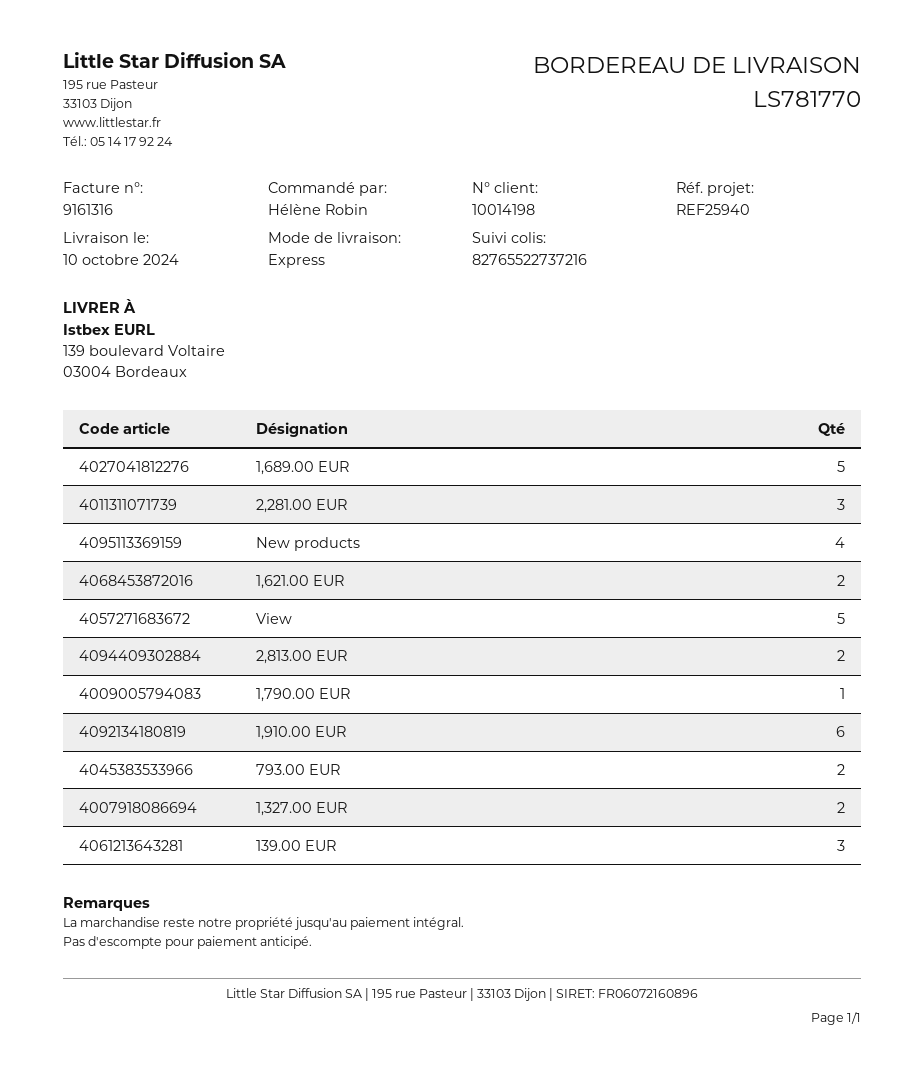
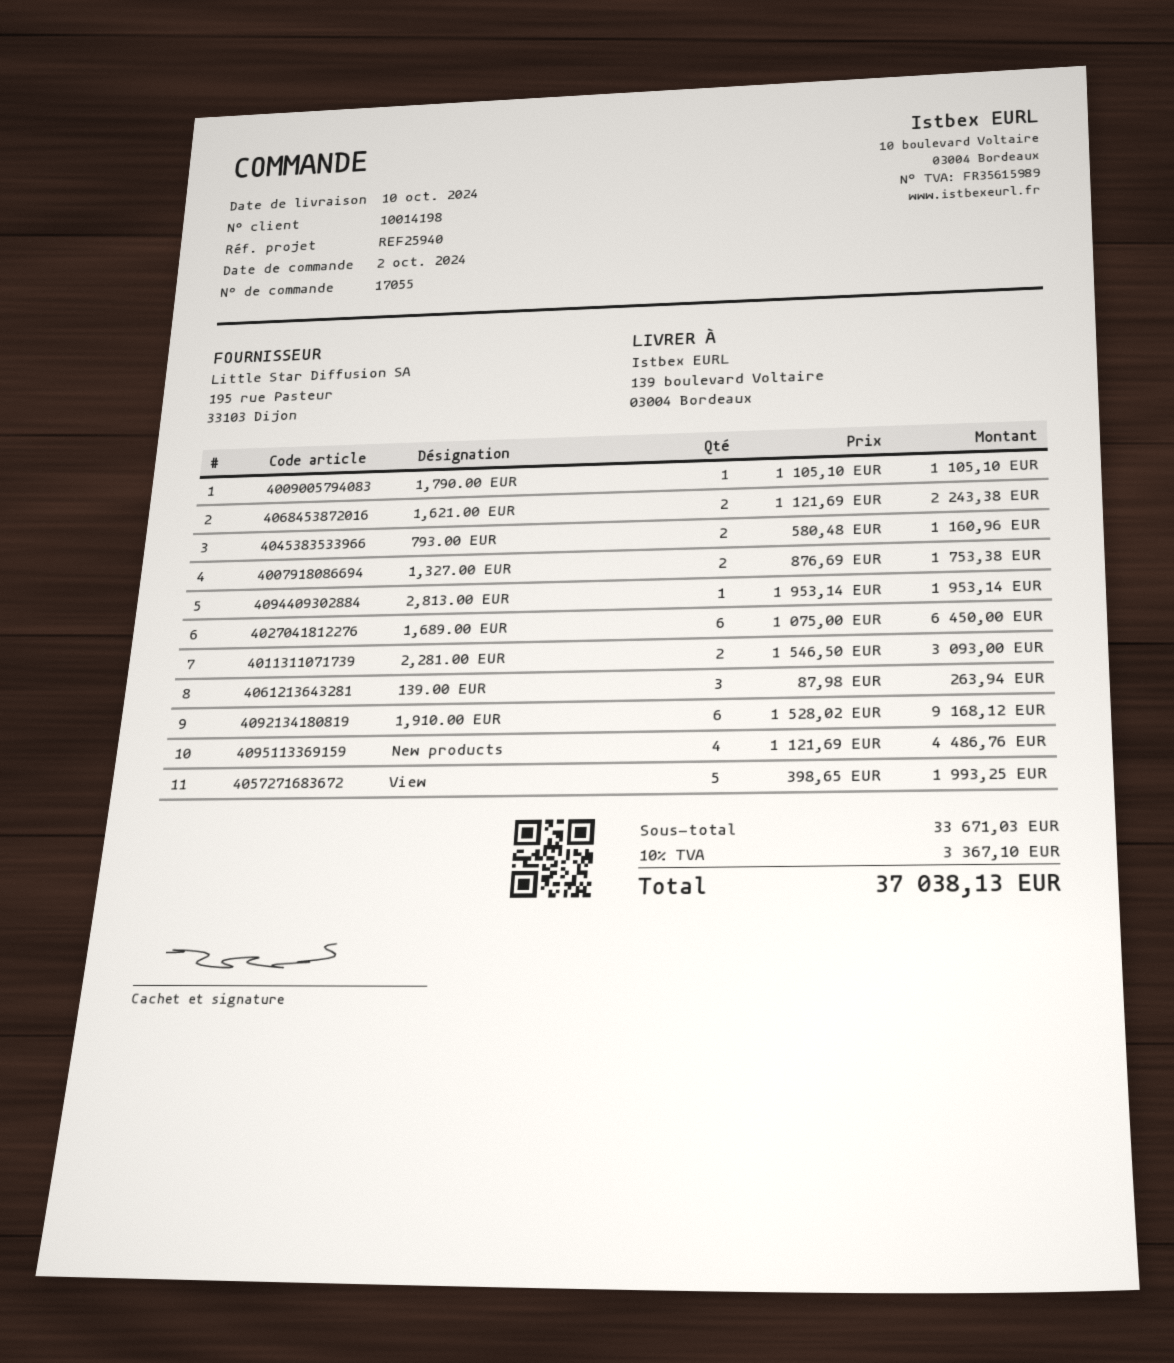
1,689.00 EUR: 5 -> 6
2,281.00 EUR: 3 -> 2
2,813.00 EUR: 2 -> 1

